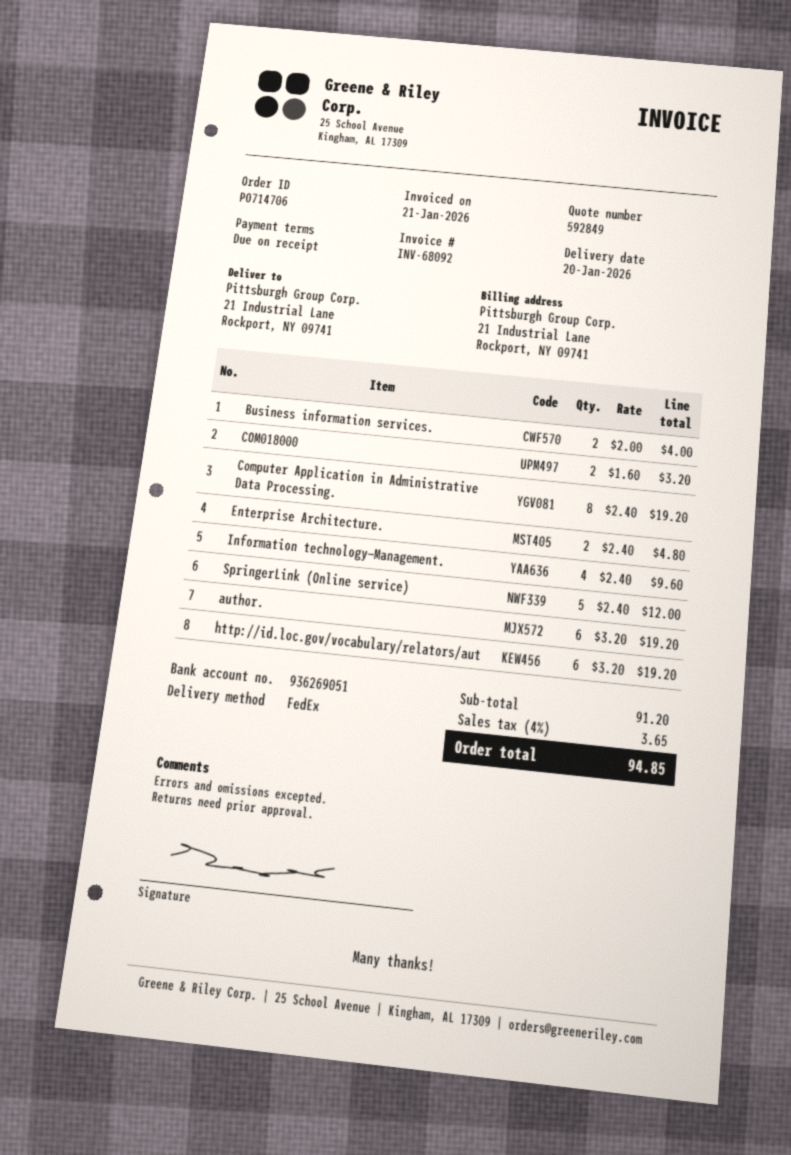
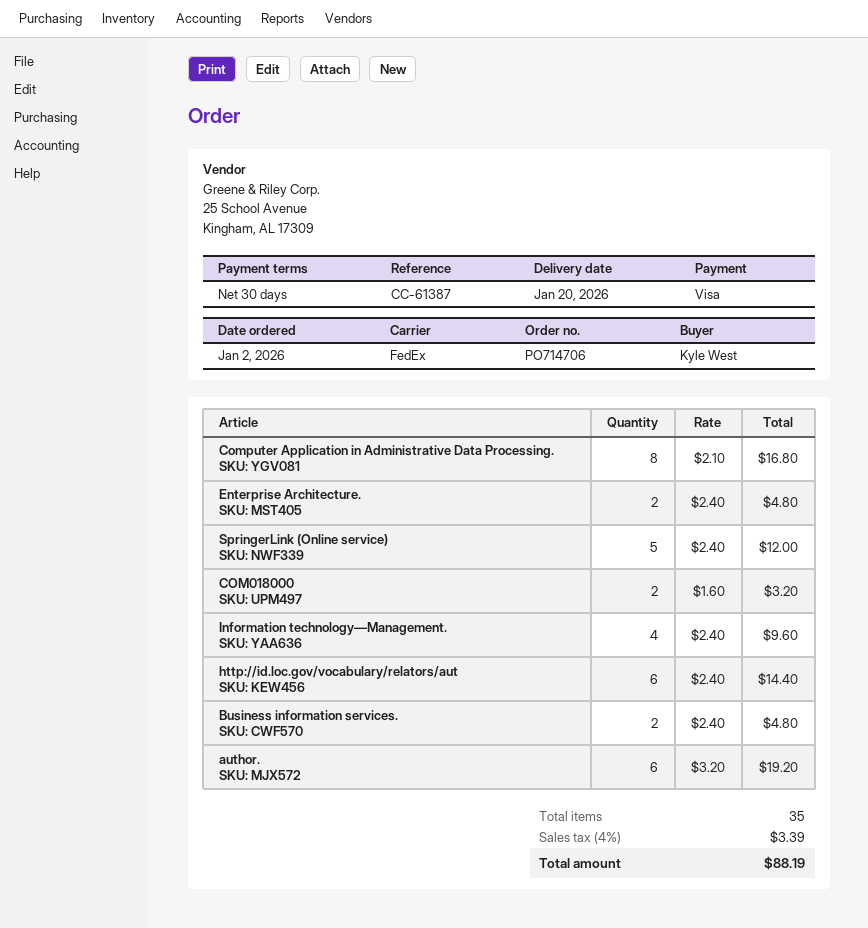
payment terms: on receipt -> 30 days
Business information services.: 2 x 2.00 = 4.00 -> 2 x 2.40 = 4.80
Computer Application in Administrative Data Processing.: 8 x 2.40 = 19.20 -> 8 x 2.10 = 16.80
http://id.loc.gov/vocabulary/relators/aut: 6 x 3.20 = 19.20 -> 6 x 2.40 = 14.40
tax: 4% = 3.65 -> 4% = 3.39
total: 94.85 -> 88.19

